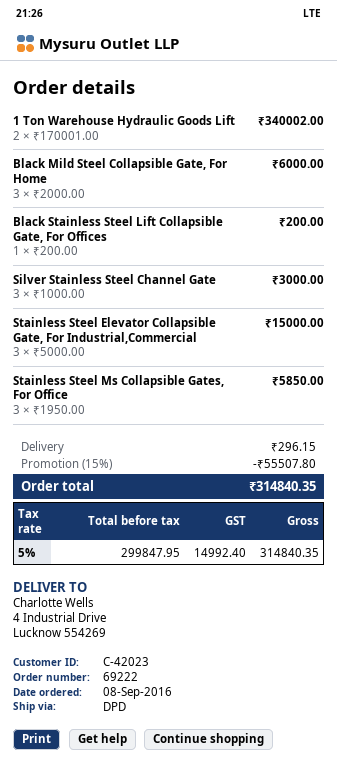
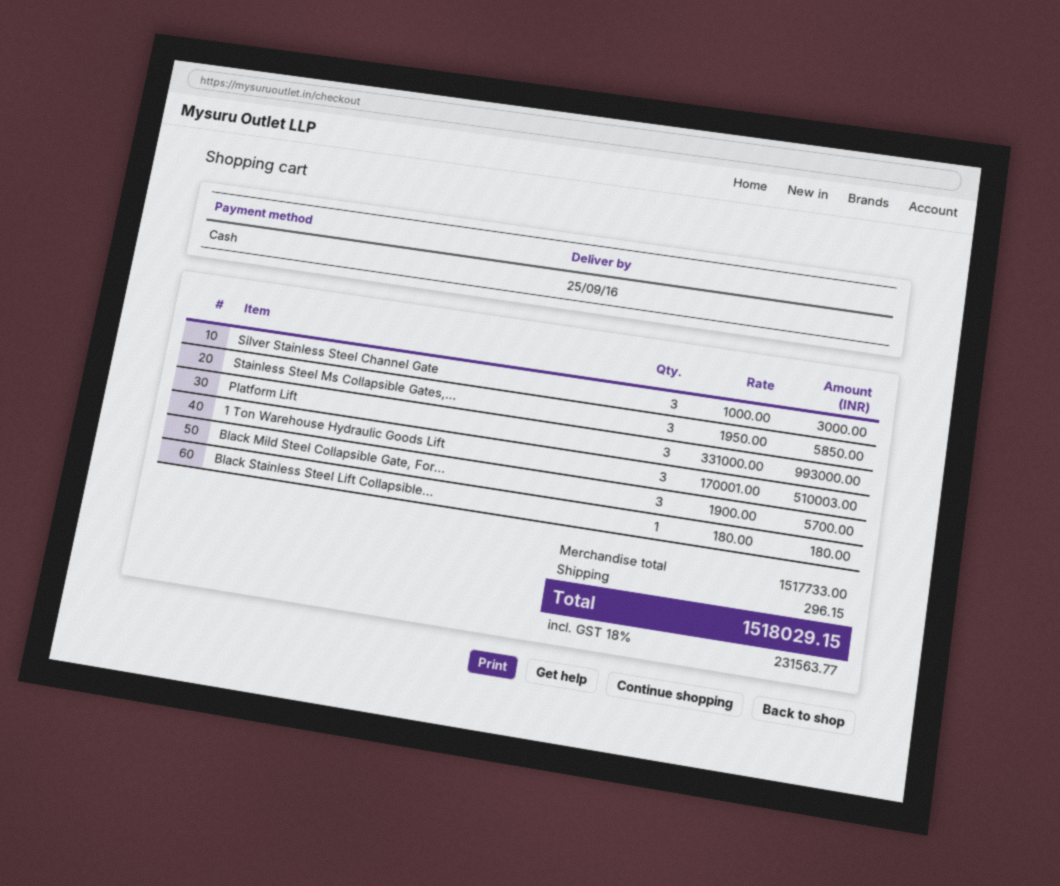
1 Ton Warehouse Hydraulic Goods Lift: 2 x 170001.00 = 340002.00 -> 3 x 170001.00 = 510003.00
Black Mild Steel Collapsible Gate, For Home: 3 x 2000.00 = 6000.00 -> 3 x 1900.00 = 5700.00
Black Stainless Steel Lift Collapsible Gate, For Offices: 1 x 200.00 = 200.00 -> 1 x 180.00 = 180.00
Stainless Steel Elevator Collapsible Gate, For Industrial,Commercial: 3 x 5000.00 = 15000.00 -> none
Platform Lift: none -> 3 x 331000.00 = 993000.00
discount: 15% = 55507.80 -> none
tax: 5% = 14992.40 -> 18% = 231563.77
total: 314840.35 -> 1518029.15

